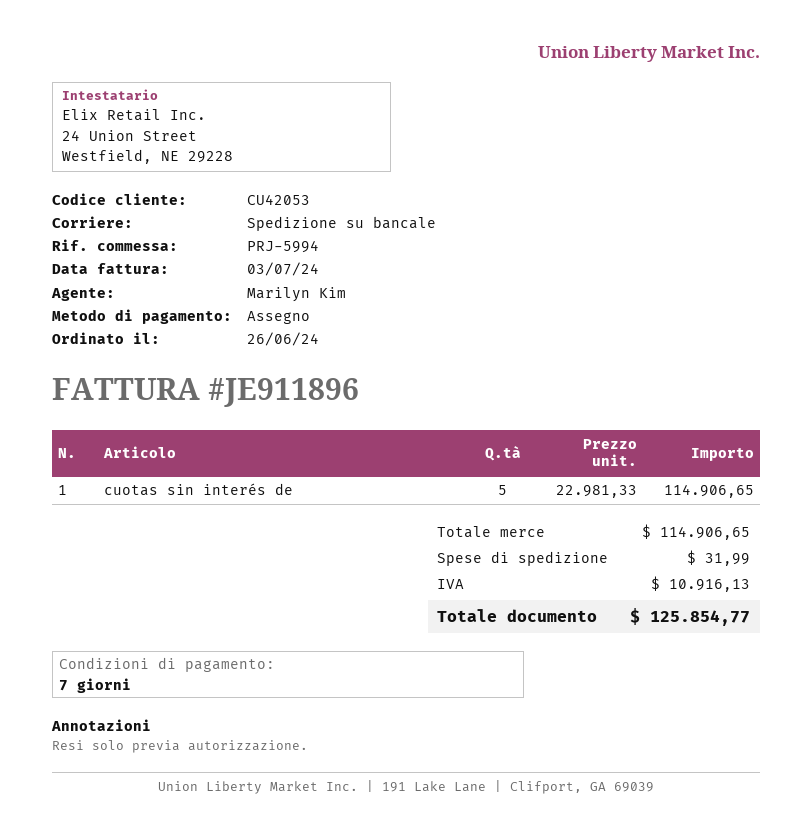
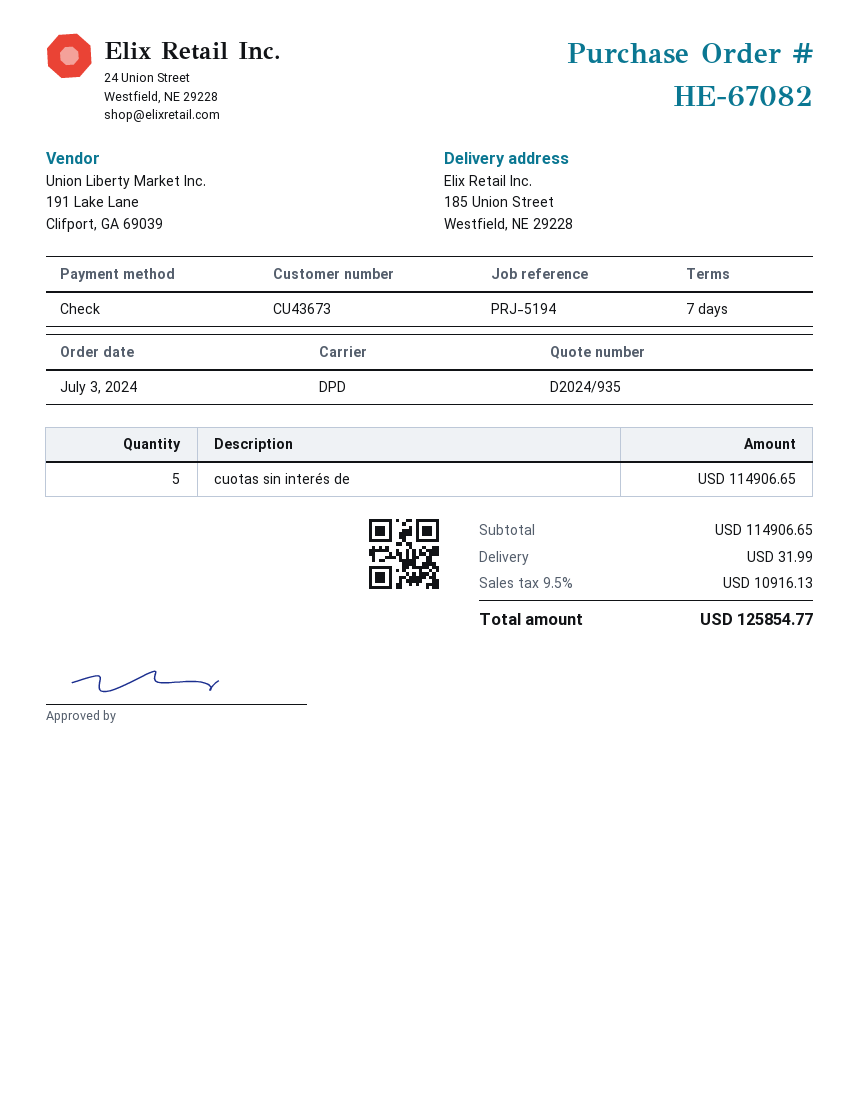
order date: 2024-06-26 -> 2024-07-03
customer number: CU42053 -> CU43673
reference: PRJ-5994 -> PRJ-5194
shipping method: pallet freight -> DPD

